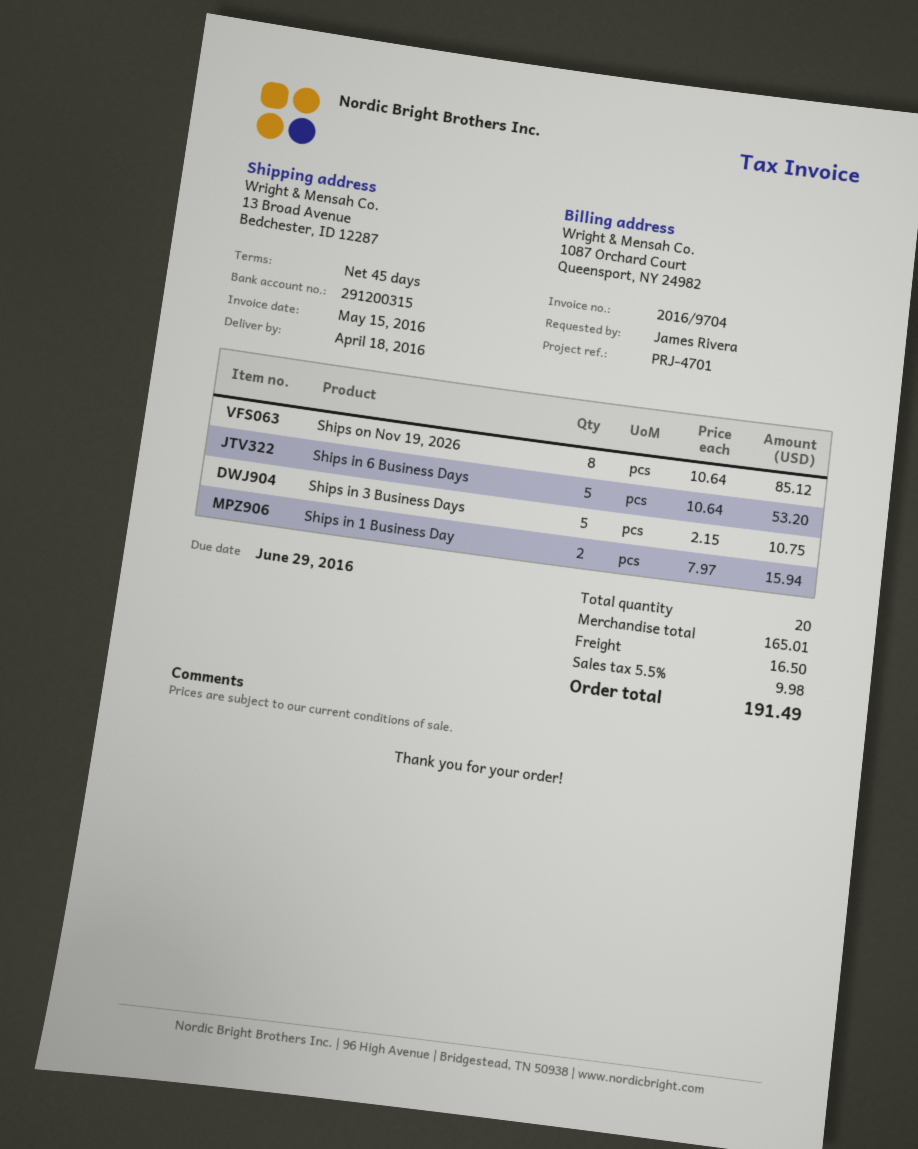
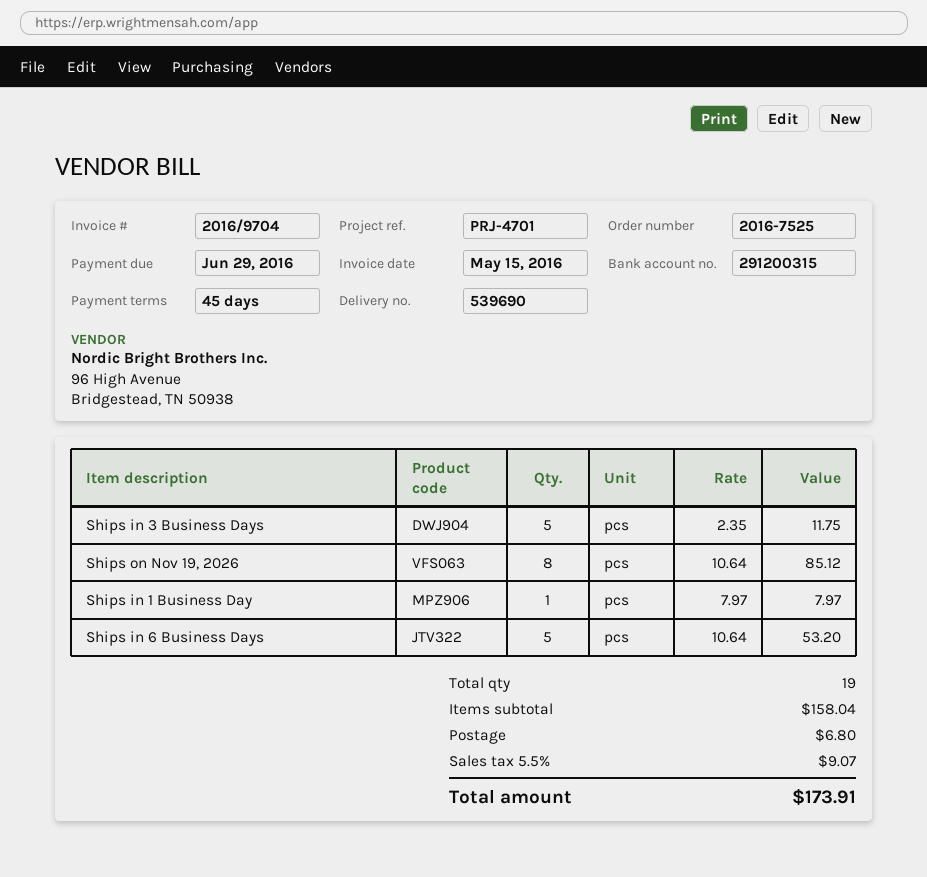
Ships in 3 Business Days: 5 x 2.15 = 10.75 -> 5 x 2.35 = 11.75
Ships in 1 Business Day: 2 x 7.97 = 15.94 -> 1 x 7.97 = 7.97
total quantity: 20 -> 19
subtotal: 165.01 -> 158.04
shipping: 16.50 -> 6.80
tax: 5.5% = 9.98 -> 5.5% = 9.07
total: 191.49 -> 173.91

